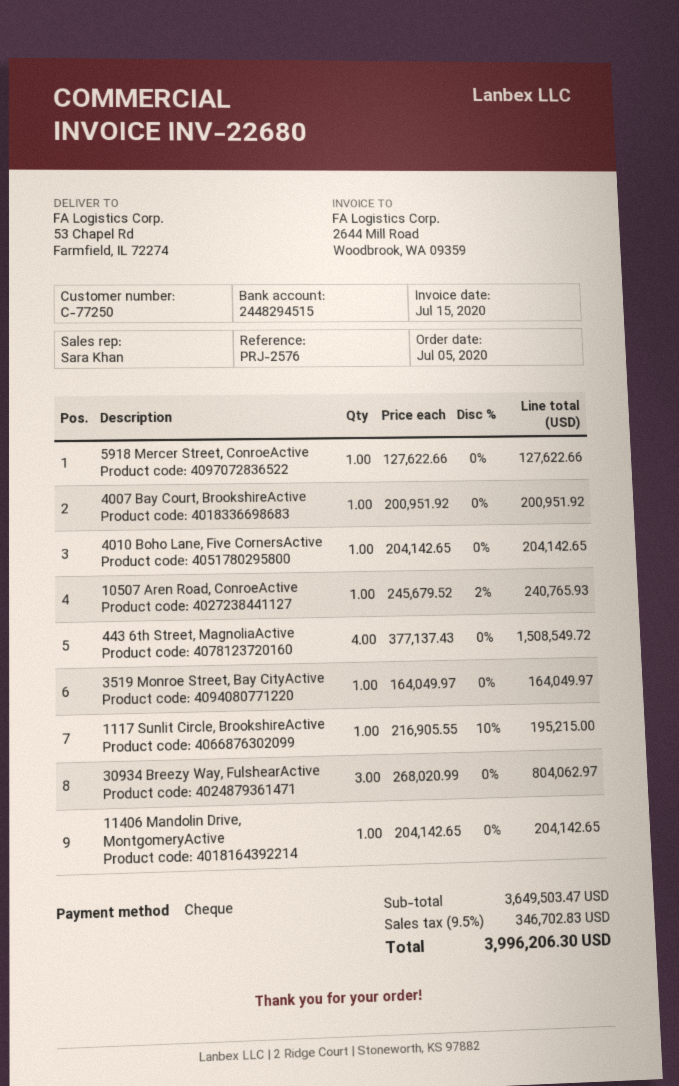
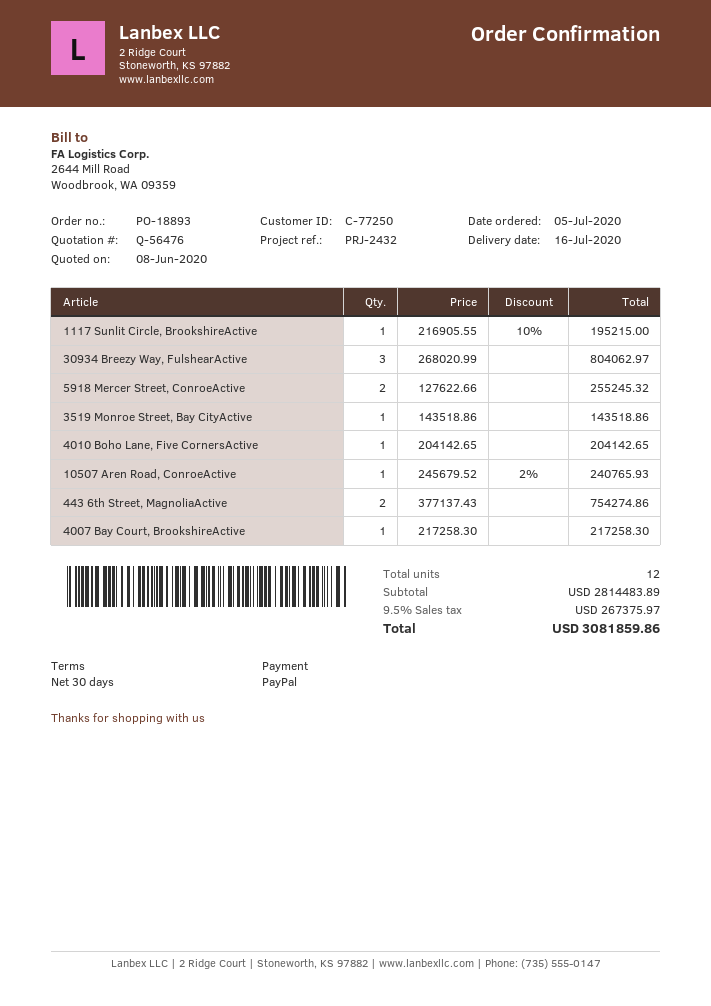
reference: PRJ-2576 -> PRJ-2432
payment method: cheque -> PayPal
5918 Mercer Street, ConroeActive: 1 x 127622.66 = 127622.66 -> 2 x 127622.66 = 255245.32
4007 Bay Court, BrookshireActive: 1 x 200951.92 = 200951.92 -> 1 x 217258.30 = 217258.30
443 6th Street, MagnoliaActive: 4 x 377137.43 = 1508549.72 -> 2 x 377137.43 = 754274.86
3519 Monroe Street, Bay CityActive: 1 x 164049.97 = 164049.97 -> 1 x 143518.86 = 143518.86
11406 Mandolin Drive, MontgomeryActive: 1 x 204142.65 = 204142.65 -> none
subtotal: 3649503.47 -> 2814483.89
tax: 9.5% = 346702.83 -> 9.5% = 267375.97
total: 3996206.30 -> 3081859.86

